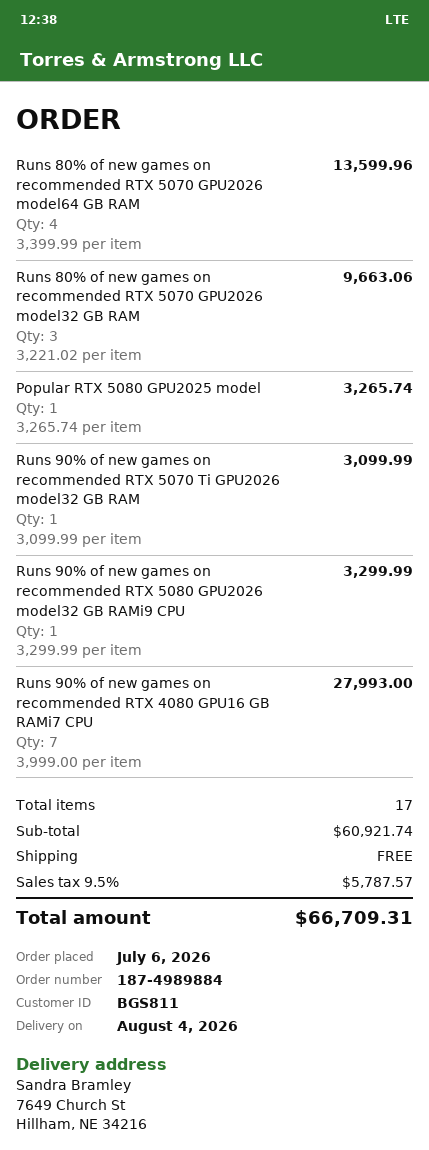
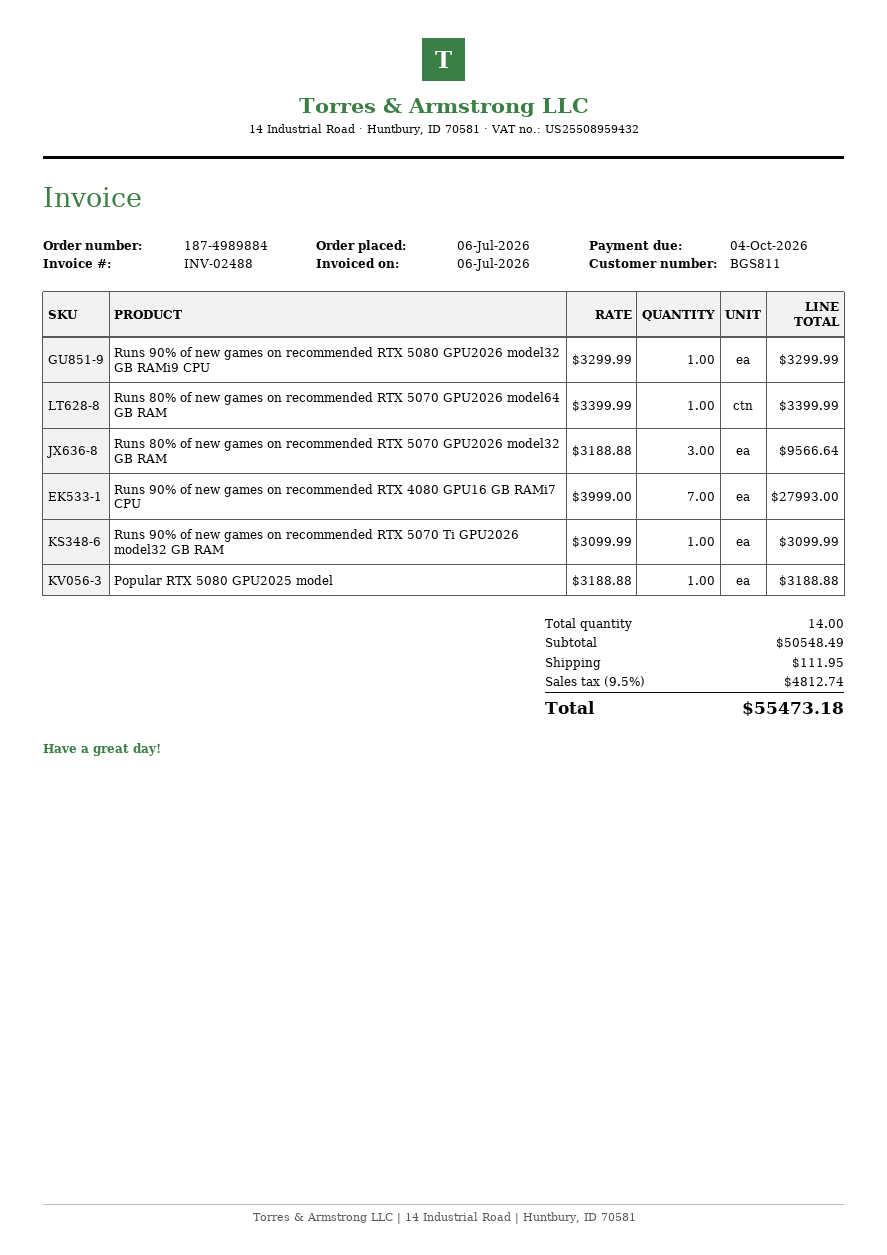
Runs 80% of new games on recommended RTX 5070 GPU2026 model64 GB RAM: 4 x 3399.99 = 13599.96 -> 1 x 3399.99 = 3399.99
Runs 80% of new games on recommended RTX 5070 GPU2026 model32 GB RAM: 3 x 3221.02 = 9663.06 -> 3 x 3188.88 = 9566.64
Popular RTX 5080 GPU2025 model: 1 x 3265.74 = 3265.74 -> 1 x 3188.88 = 3188.88
total quantity: 17 -> 14
subtotal: 60921.74 -> 50548.49
shipping: 0.00 -> 111.95
tax: 9.5% = 5787.57 -> 9.5% = 4812.74
total: 66709.31 -> 55473.18

